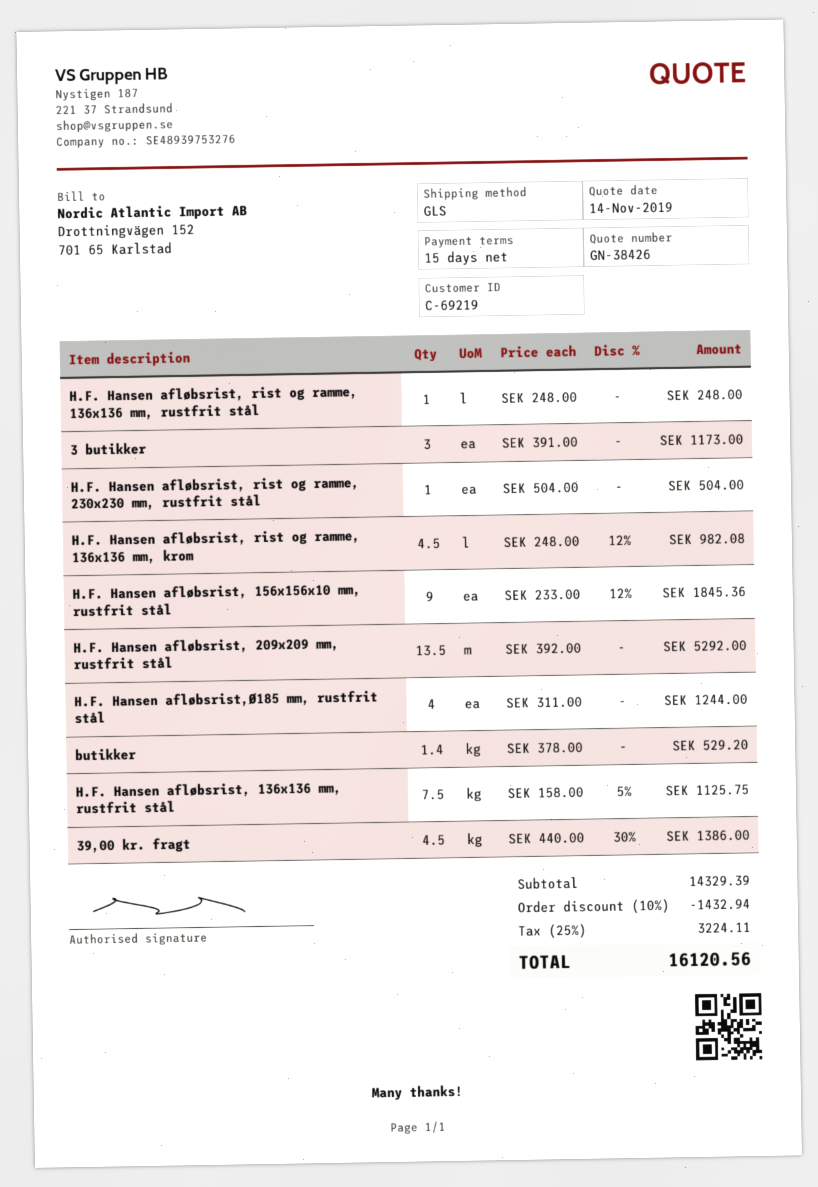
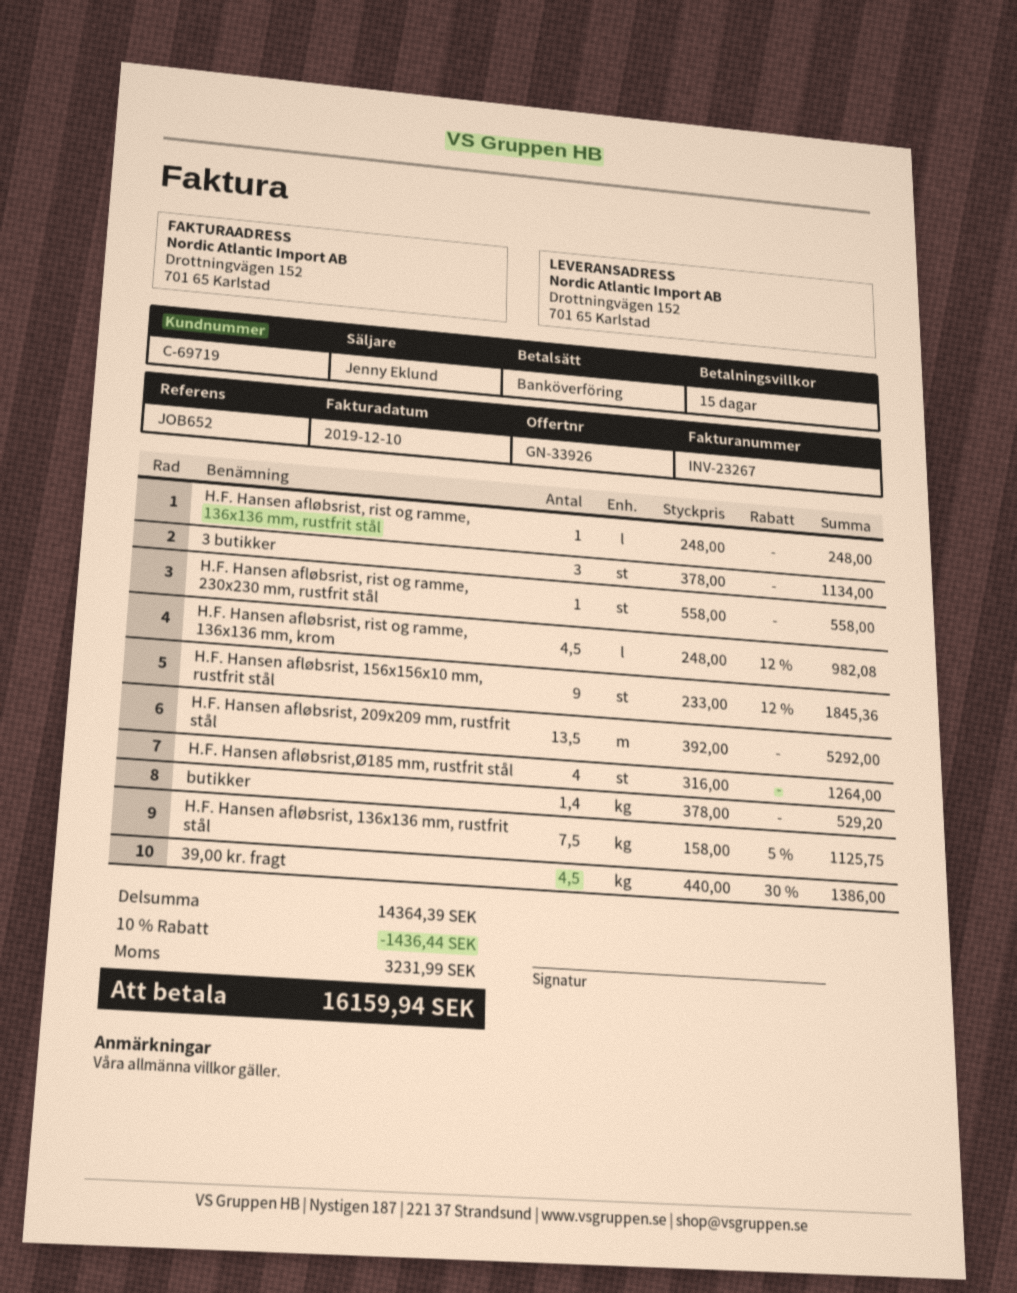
quote number: GN-38426 -> GN-33926
customer number: C-69219 -> C-69719
3 butikker: 3 x 391.00 = 1173.00 -> 3 x 378.00 = 1134.00
H.F. Hansen afløbsrist, rist og ramme, 230x230 mm, rustfrit stål: 1 x 504.00 = 504.00 -> 1 x 558.00 = 558.00
H.F. Hansen afløbsrist,Ø185 mm, rustfrit stål: 4 x 311.00 = 1244.00 -> 4 x 316.00 = 1264.00
subtotal: 14329.39 -> 14364.39
discount: 10% = 1432.94 -> 10% = 1436.44
tax: 3224.11 -> 3231.99
total: 16120.56 -> 16159.94

